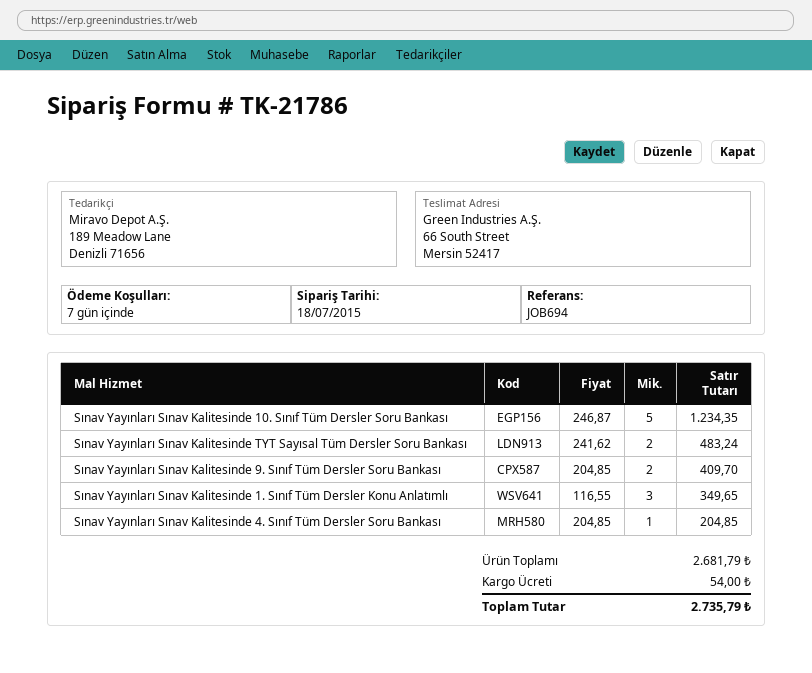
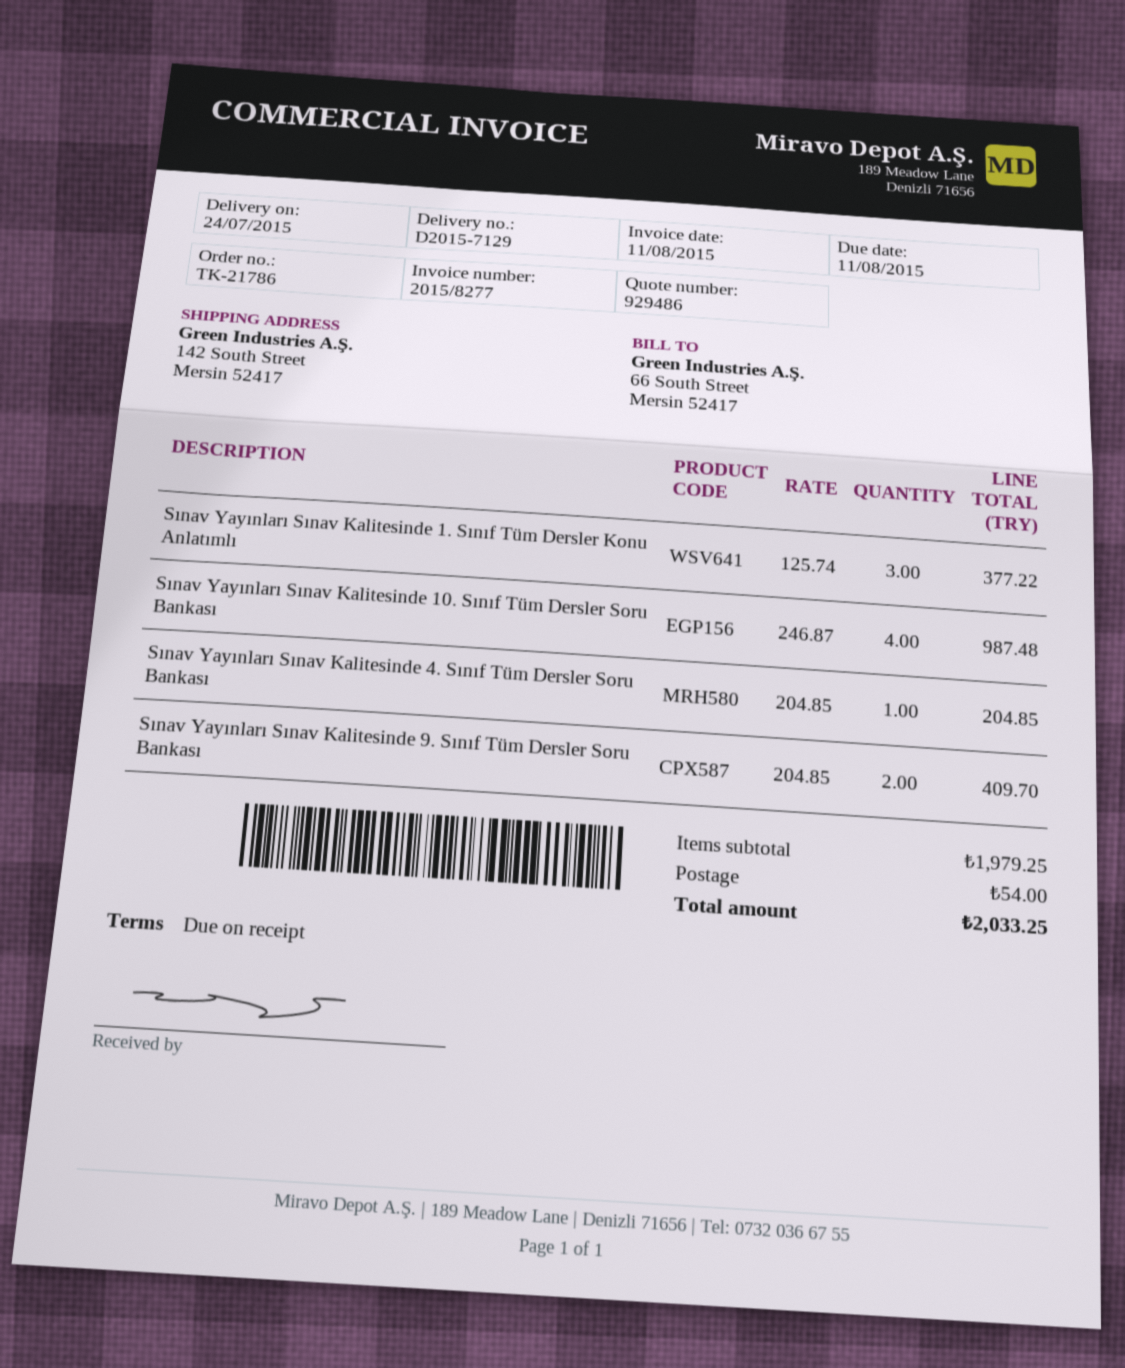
payment terms: 7 days -> on receipt
ship to: 66 South Street, Mersin 52417 -> 142 South Street, Mersin 52417
Sınav Yayınları Sınav Kalitesinde 10. Sınıf Tüm Dersler Soru Bankası: 5 x 246.87 = 1234.35 -> 4 x 246.87 = 987.48
Sınav Yayınları Sınav Kalitesinde TYT Sayısal Tüm Dersler Soru Bankası: 2 x 241.62 = 483.24 -> none
Sınav Yayınları Sınav Kalitesinde 1. Sınıf Tüm Dersler Konu Anlatımlı: 3 x 116.55 = 349.65 -> 3 x 125.74 = 377.22
subtotal: 2681.79 -> 1979.25
total: 2735.79 -> 2033.25

